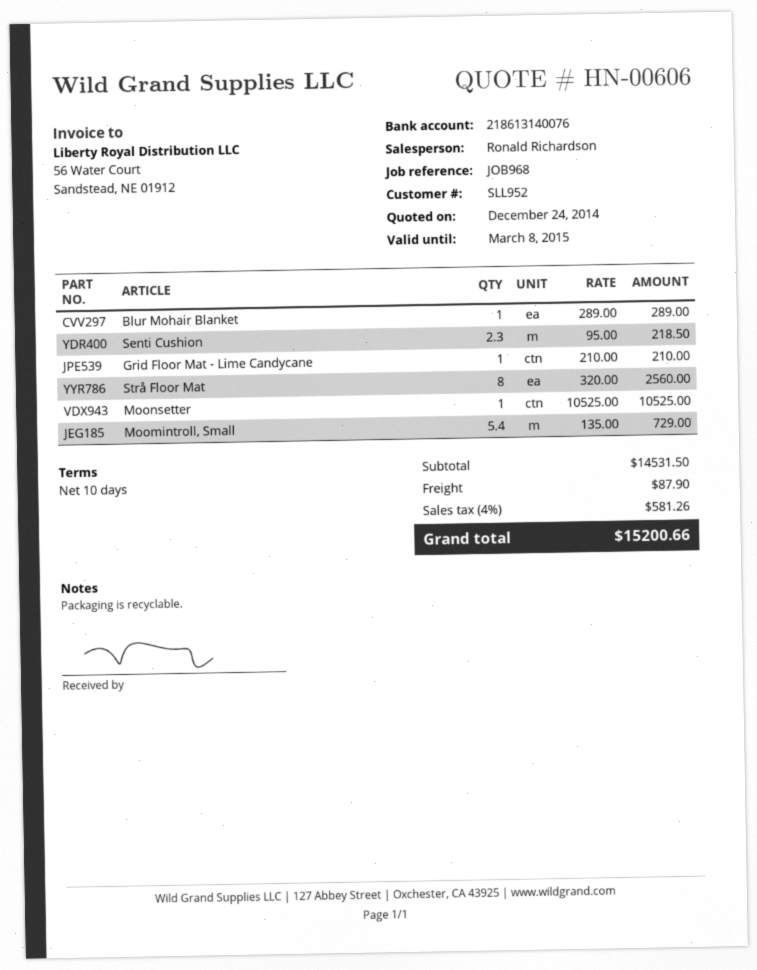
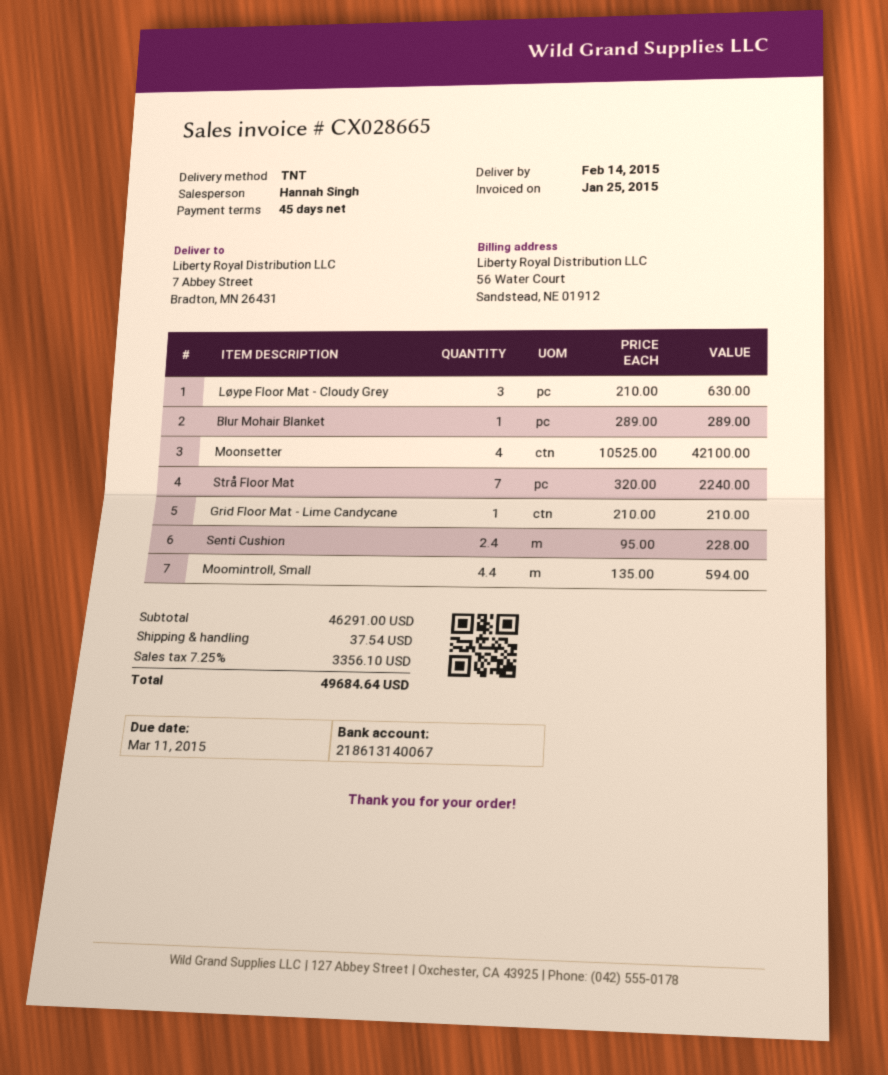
payment terms: 10 days -> 45 days
sales rep: Ronald Richardson -> Hannah Singh
bank account: 218613140076 -> 218613140067
Senti Cushion: 2.3 x 95.00 = 218.50 -> 2.4 x 95.00 = 228.00
Strå Floor Mat: 8 x 320.00 = 2560.00 -> 7 x 320.00 = 2240.00
Moonsetter: 1 x 10525.00 = 10525.00 -> 4 x 10525.00 = 42100.00
Moomintroll, Small: 5.4 x 135.00 = 729.00 -> 4.4 x 135.00 = 594.00
Løype Floor Mat - Cloudy Grey: none -> 3 x 210.00 = 630.00
subtotal: 14531.50 -> 46291.00
shipping: 87.90 -> 37.54
tax: 4% = 581.26 -> 7.25% = 3356.10
total: 15200.66 -> 49684.64

